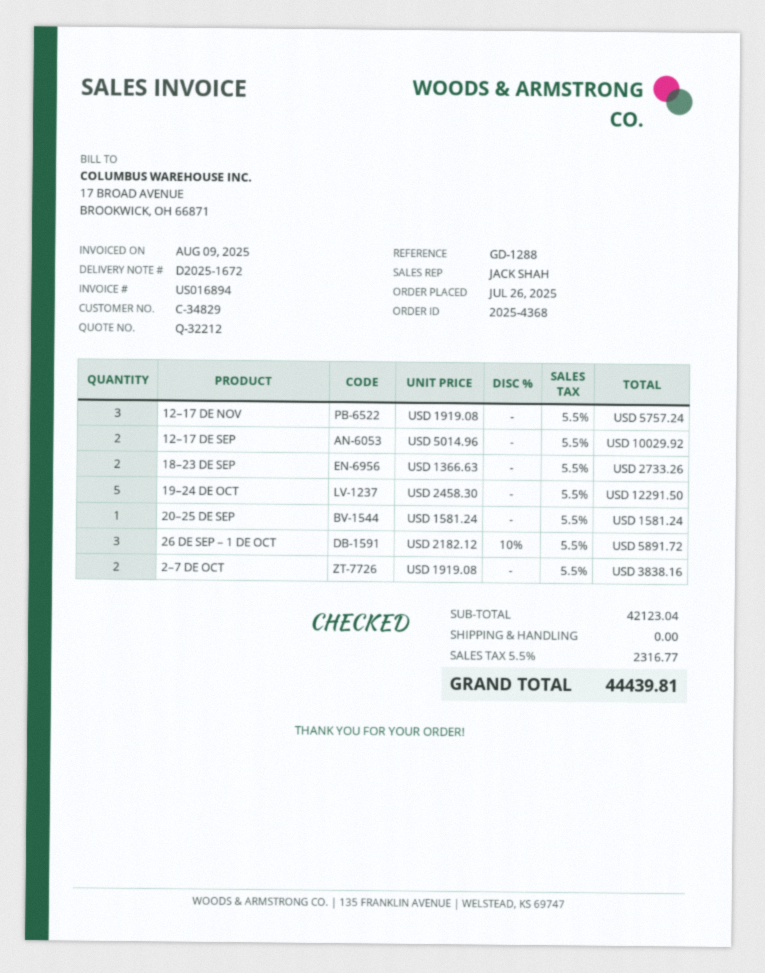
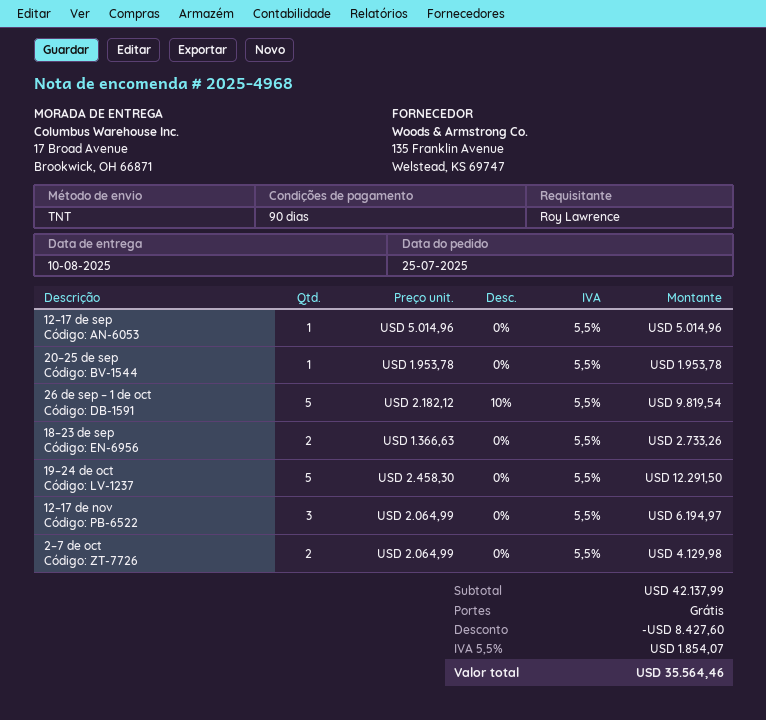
order number: 2025-4368 -> 2025-4968
order date: 2025-07-26 -> 2025-07-25
12–17 DE NOV: 3 x 1919.08 = 5757.24 -> 3 x 2064.99 = 6194.97
12–17 DE SEP: 2 x 5014.96 = 10029.92 -> 1 x 5014.96 = 5014.96
20–25 DE SEP: 1 x 1581.24 = 1581.24 -> 1 x 1953.78 = 1953.78
26 DE SEP – 1 DE OCT: 3 x 2182.12 - 10% = 5891.72 -> 5 x 2182.12 - 10% = 9819.54
2–7 DE OCT: 2 x 1919.08 = 3838.16 -> 2 x 2064.99 = 4129.98
subtotal: 42123.04 -> 42137.99
discount: none -> 8427.60
tax: 5.5% = 2316.77 -> 5.5% = 1854.07
total: 44439.81 -> 35564.46

